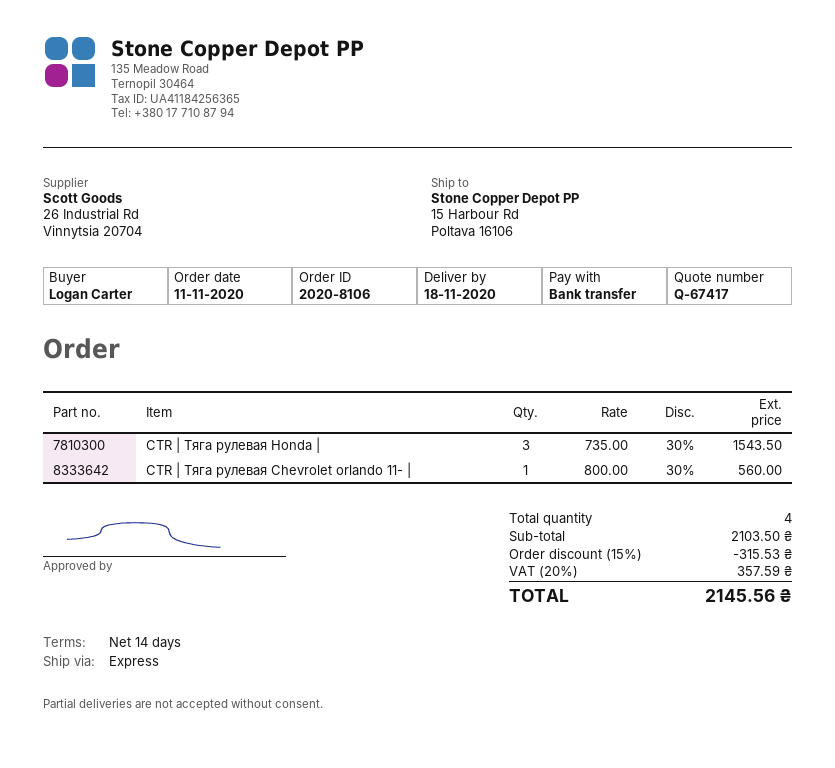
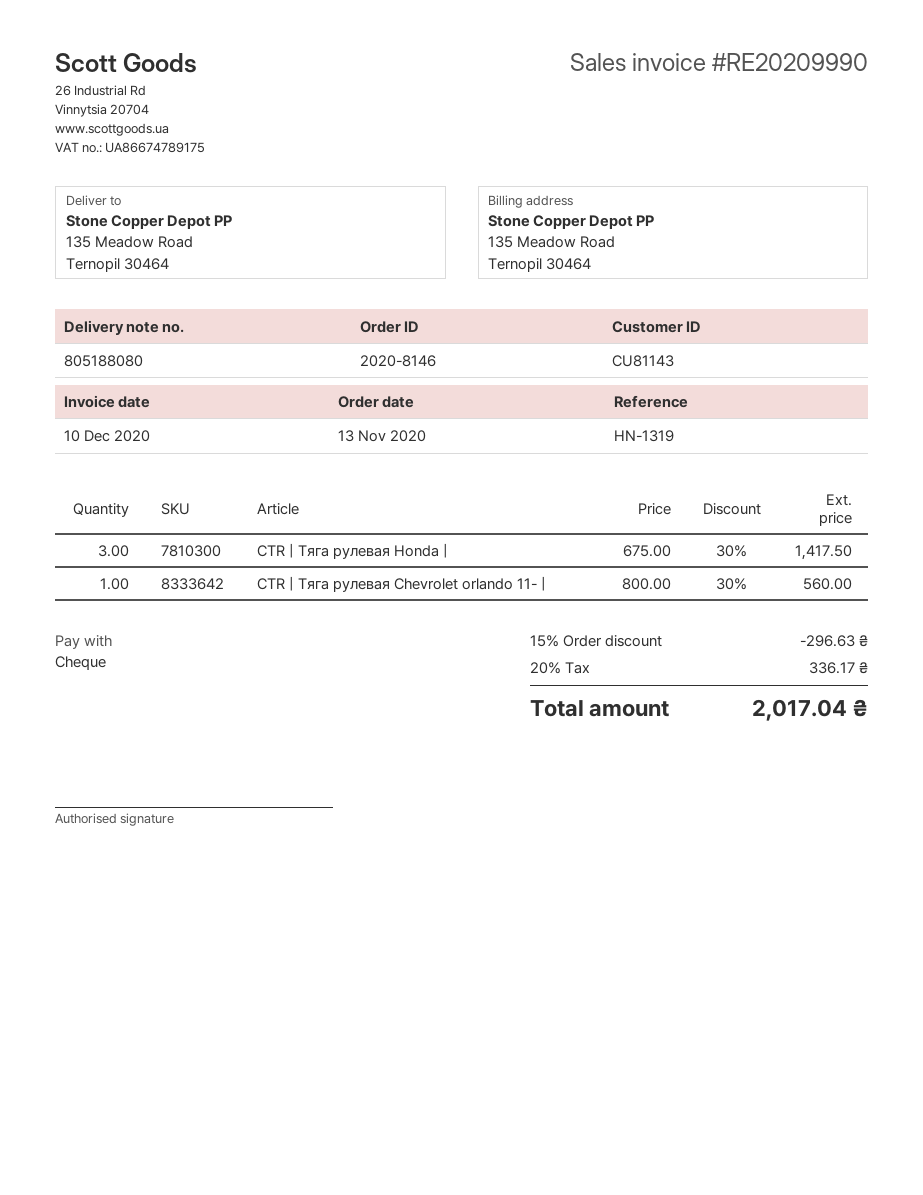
order number: 2020-8106 -> 2020-8146
order date: 2020-11-11 -> 2020-11-13
payment method: bank transfer -> cheque
ship to: 15 Harbour Rd, Poltava 16106 -> 135 Meadow Road, Ternopil 30464
CTR | Тяга рулевая Honda |: 3 x 735.00 - 30% = 1543.50 -> 3 x 675.00 - 30% = 1417.50
discount: 15% = 315.53 -> 15% = 296.63
tax: 20% = 357.59 -> 20% = 336.17
total: 2145.56 -> 2017.04

